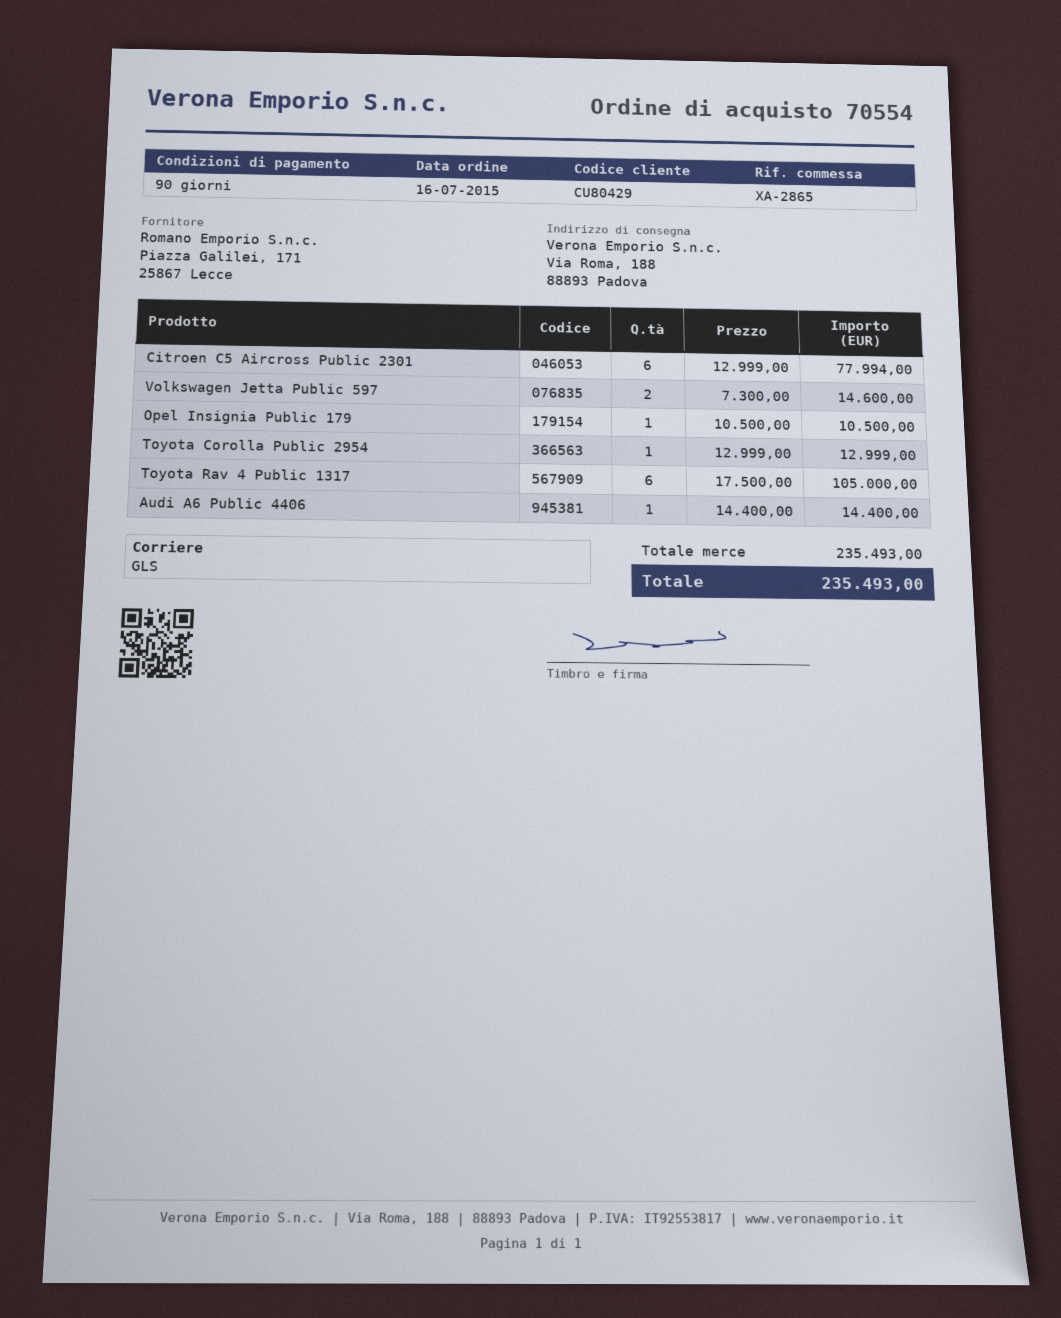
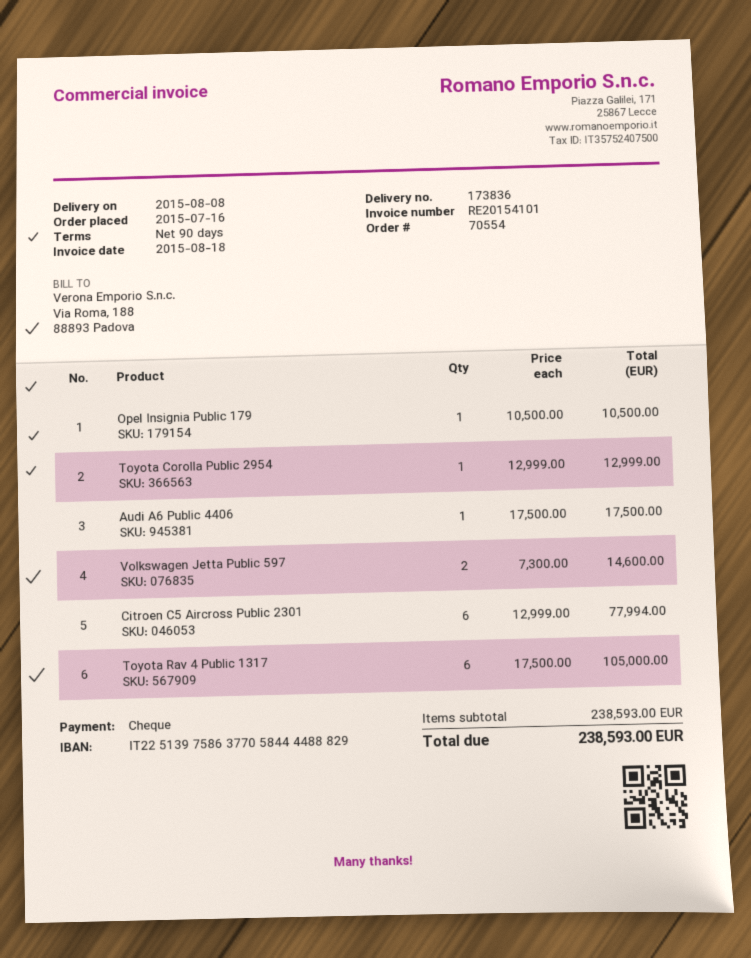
Audi A6 Public 4406: 1 x 14400.00 = 14400.00 -> 1 x 17500.00 = 17500.00
subtotal: 235493.00 -> 238593.00
total: 235493.00 -> 238593.00

